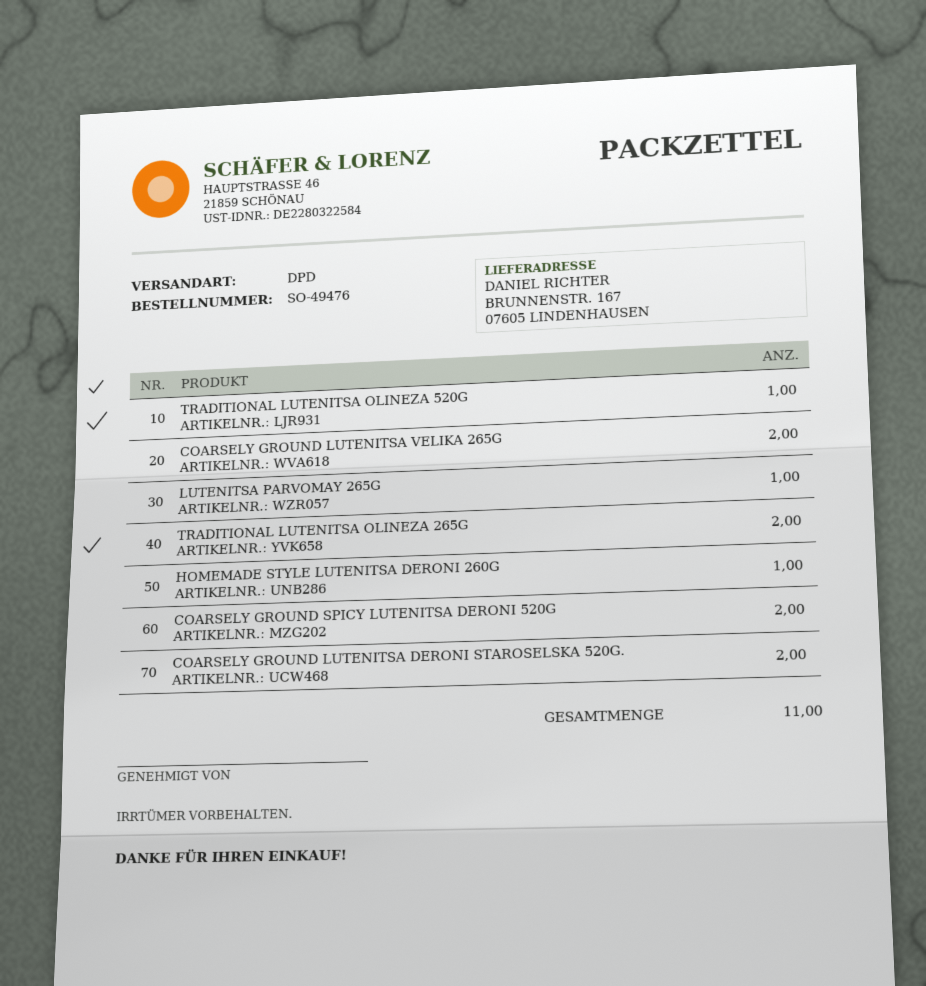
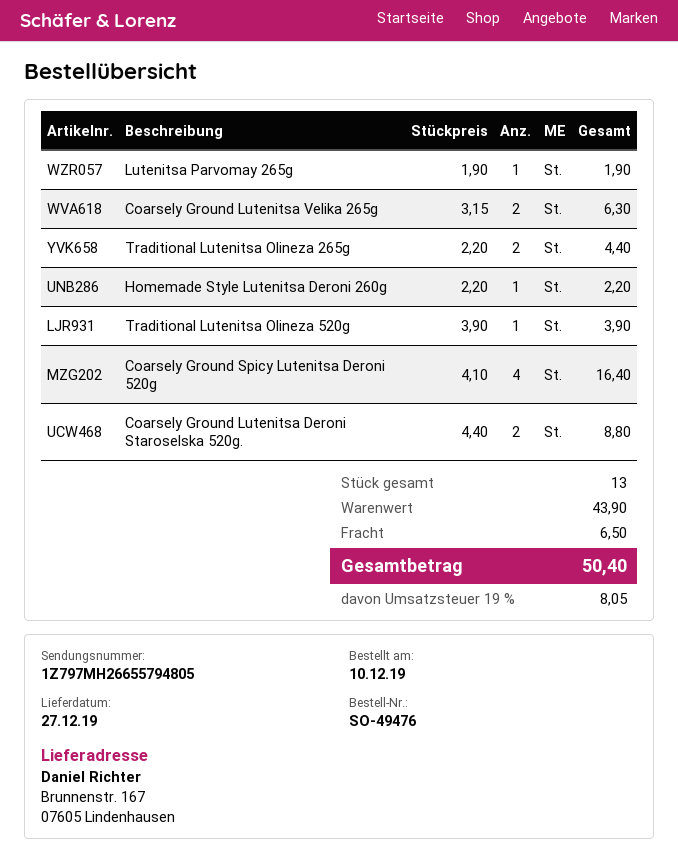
COARSELY GROUND SPICY LUTENITSA DERONI 520G: 2 -> 4
total quantity: 11 -> 13

